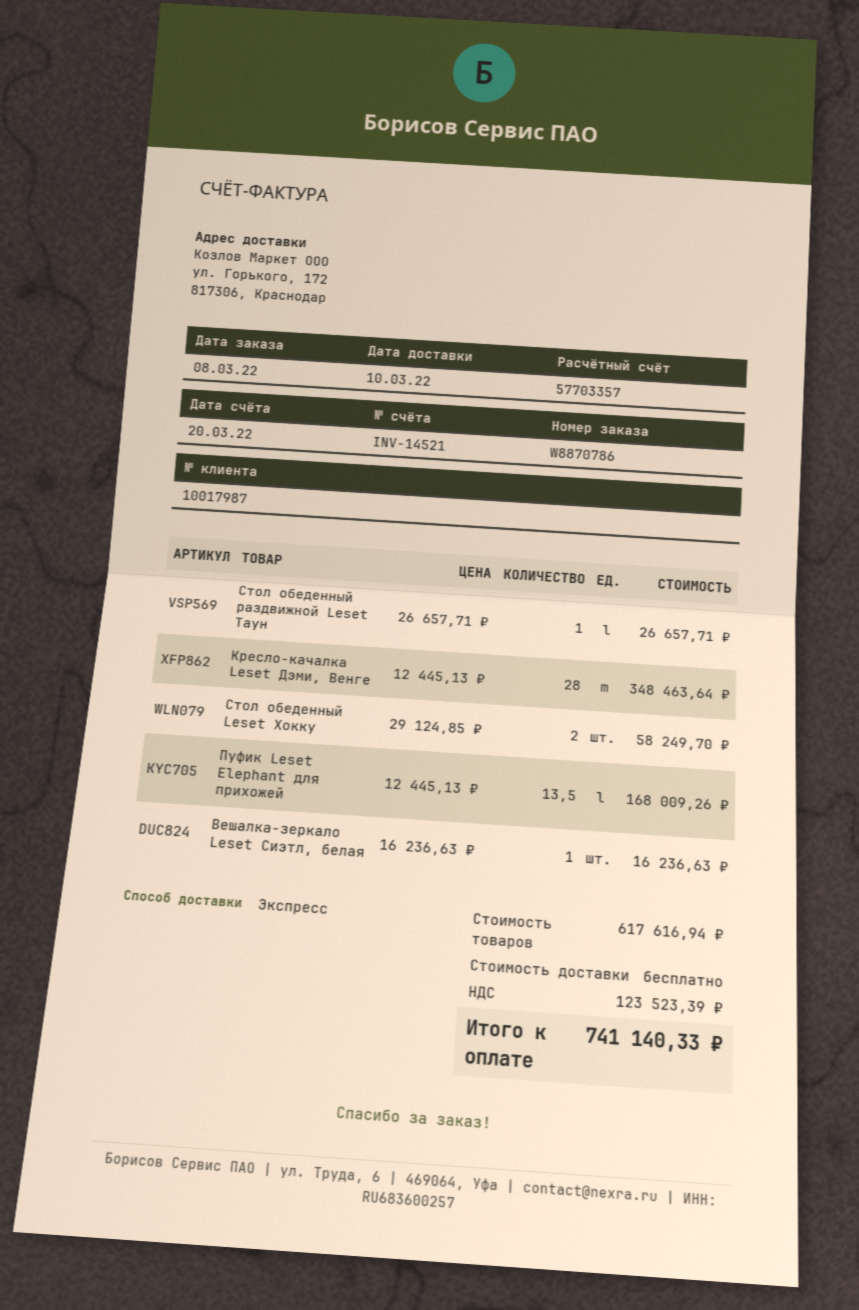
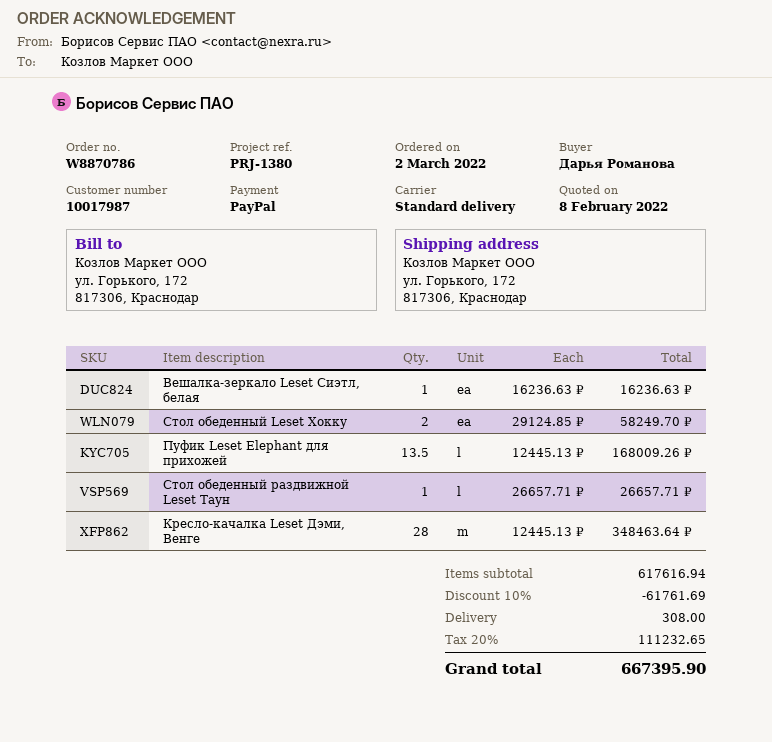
order date: 2022-03-08 -> 2022-03-02
shipping method: express -> standard
discount: none -> 10% = 61761.69
shipping: 0.00 -> 308.00
tax: 123523.39 -> 111232.65
total: 741140.33 -> 667395.90

